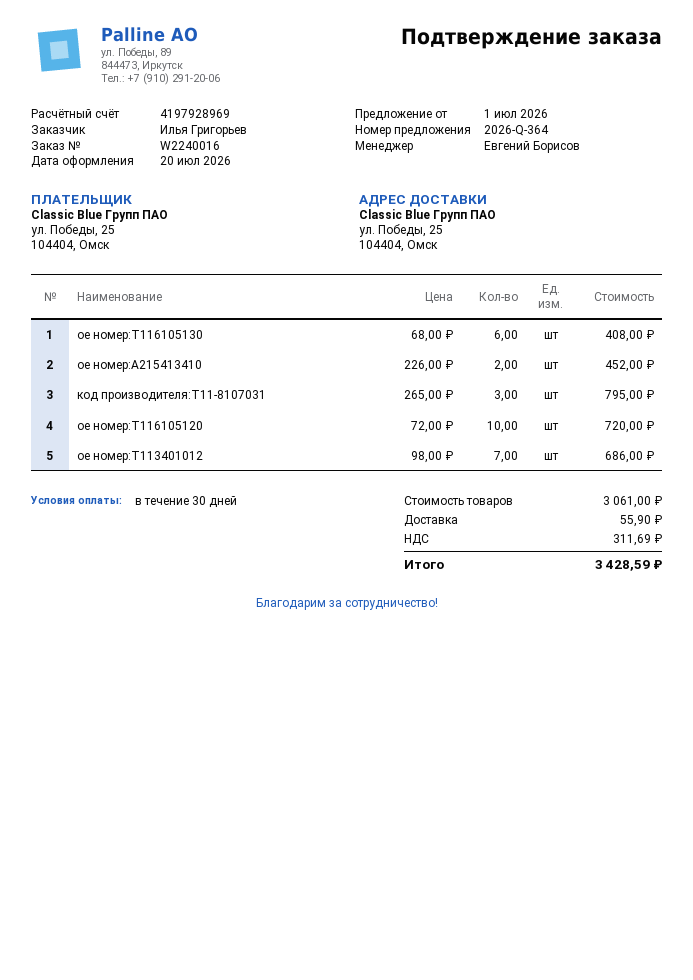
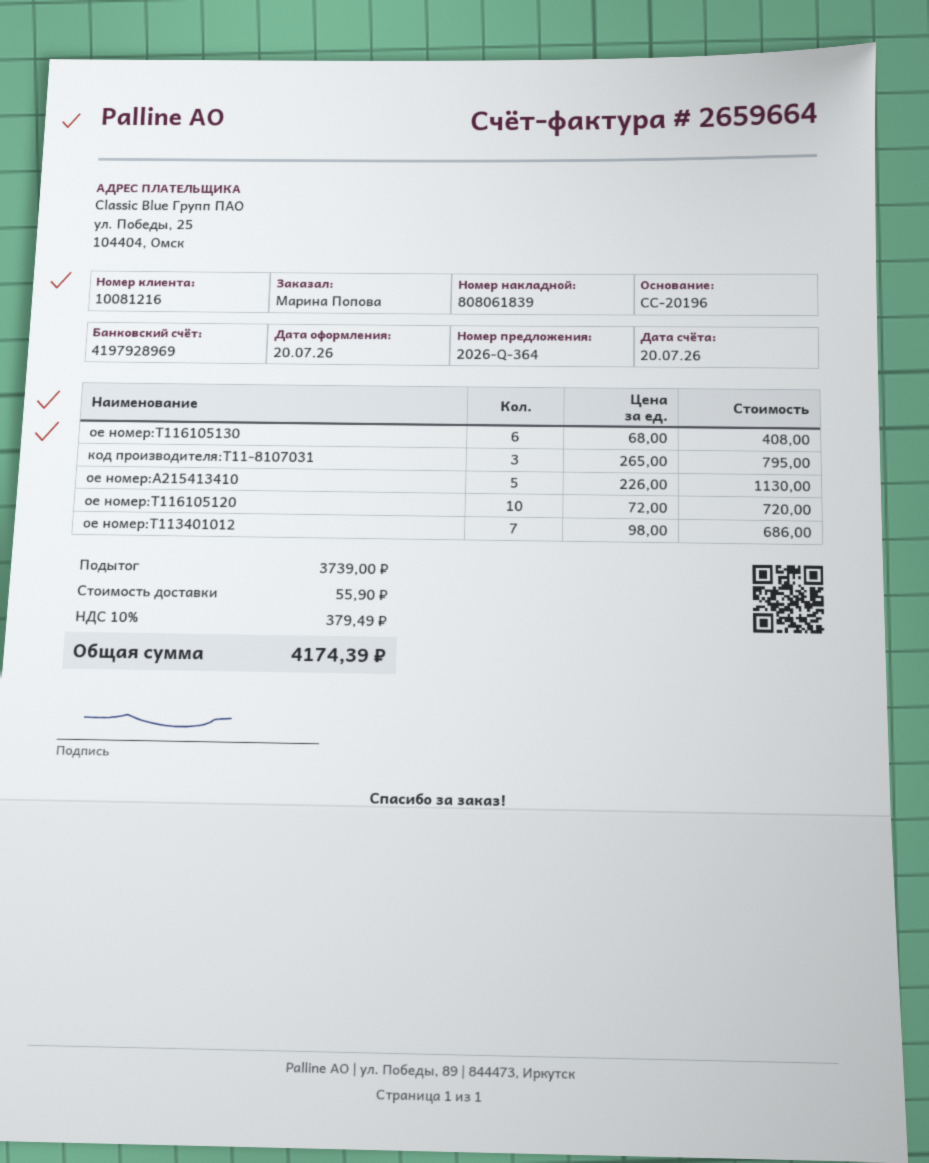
ordered by: Илья Григорьев -> Марина Попова
ое номер:A215413410: 2 x 226.00 = 452.00 -> 5 x 226.00 = 1130.00
subtotal: 3061.00 -> 3739.00
tax: 311.69 -> 379.49
total: 3428.59 -> 4174.39

